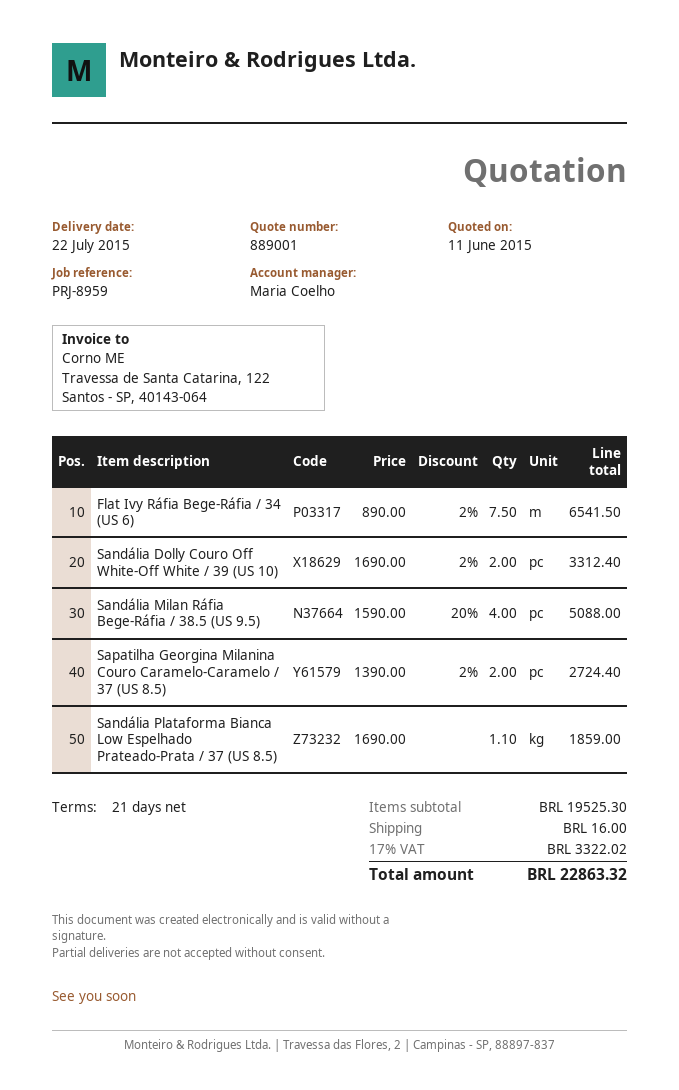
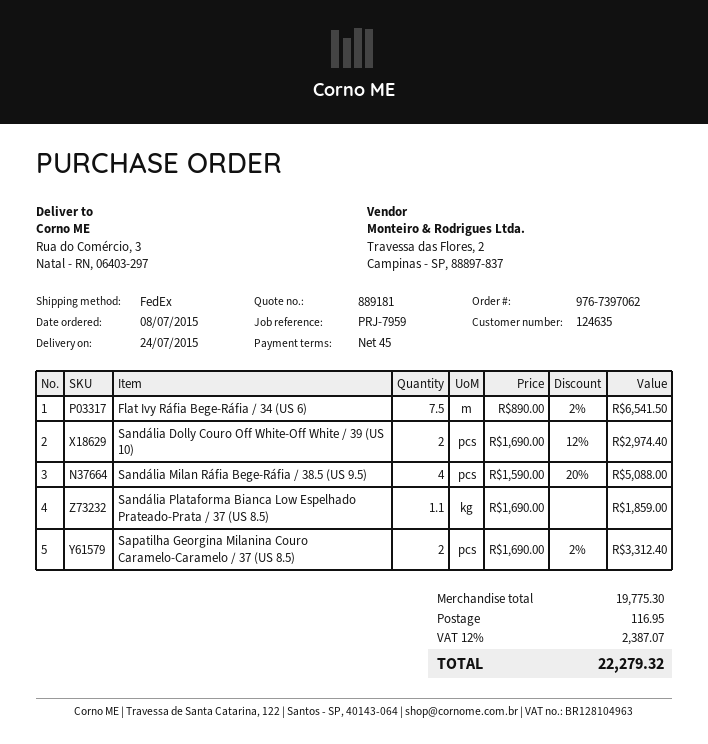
quote number: 889001 -> 889181
delivery date: 2015-07-22 -> 2015-07-24
payment terms: 21 days -> 45 days
reference: PRJ-8959 -> PRJ-7959
Sandália Dolly Couro Off White-Off White / 39 (US 10): 2 x 1690.00 - 2% = 3312.40 -> 2 x 1690.00 - 12% = 2974.40
Sapatilha Georgina Milanina Couro Caramelo-Caramelo / 37 (US 8.5): 2 x 1390.00 - 2% = 2724.40 -> 2 x 1690.00 - 2% = 3312.40
subtotal: 19525.30 -> 19775.30
shipping: 16.00 -> 116.95
tax: 17% = 3322.02 -> 12% = 2387.07
total: 22863.32 -> 22279.32

